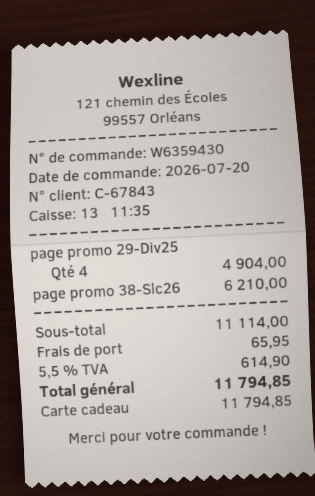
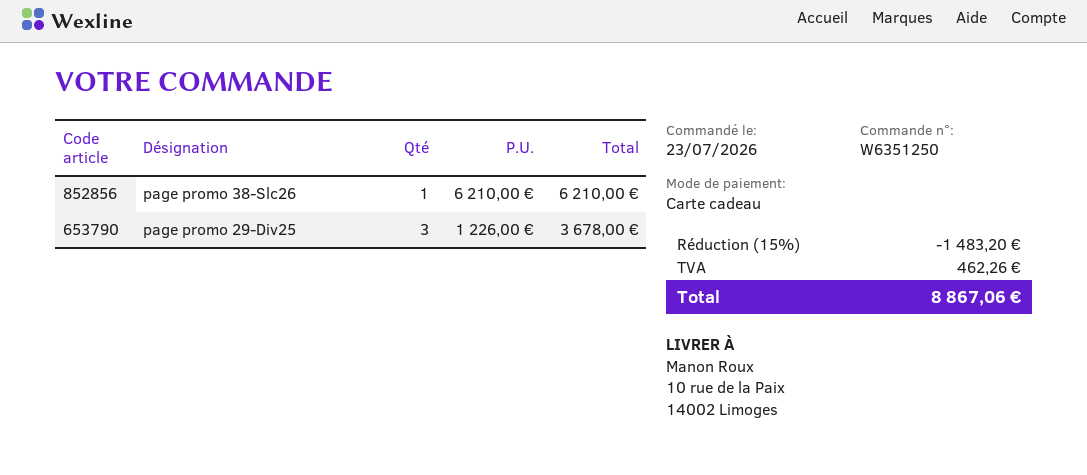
order number: W6359430 -> W6351250
order date: 2026-07-20 -> 2026-07-23
page promo 29-Div25: 4 for 4904.00 -> 3 for 3678.00
discount: none -> 15% = 1483.20
shipping: 65.95 -> none
tax: 614.90 -> 462.26
total: 11794.85 -> 8867.06

